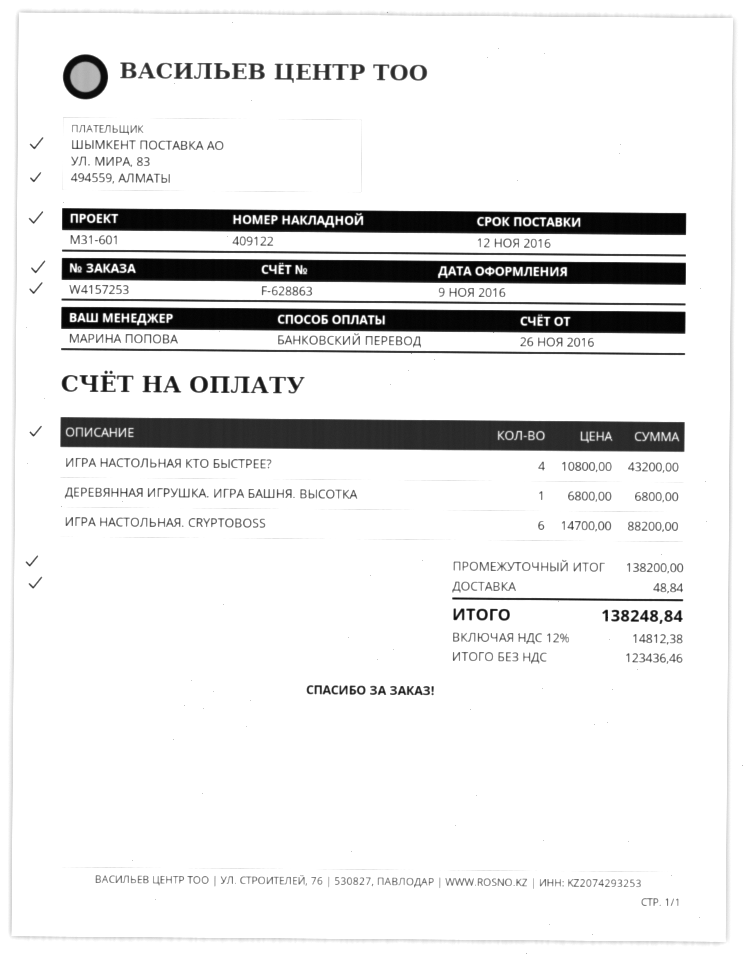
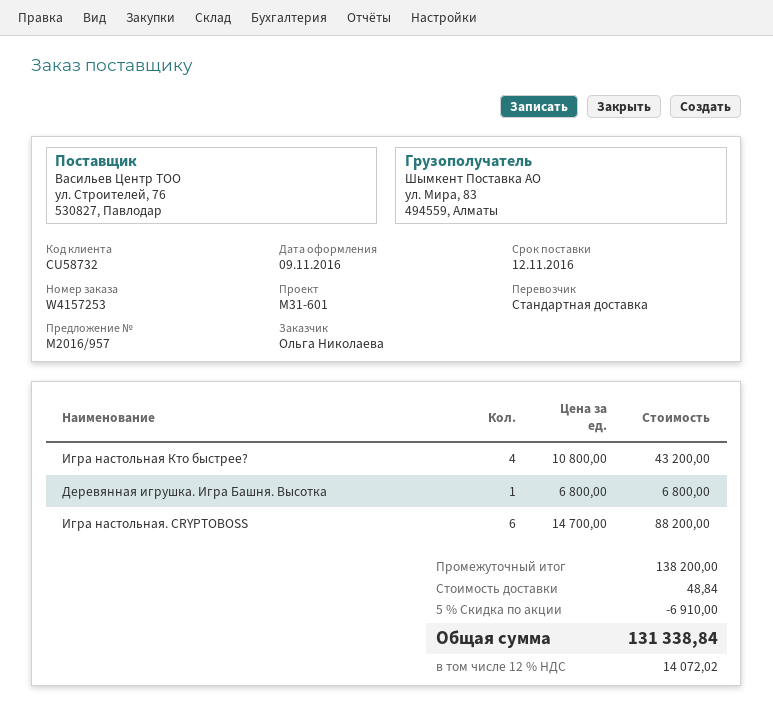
discount: none -> 5% = 6910.00
tax: 12% = 14812.38 -> 12% = 14072.02
total: 138248.84 -> 131338.84

